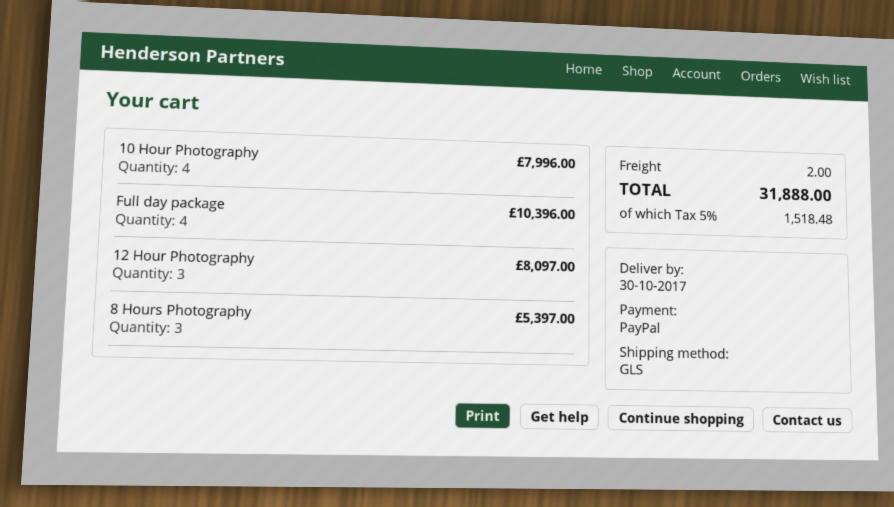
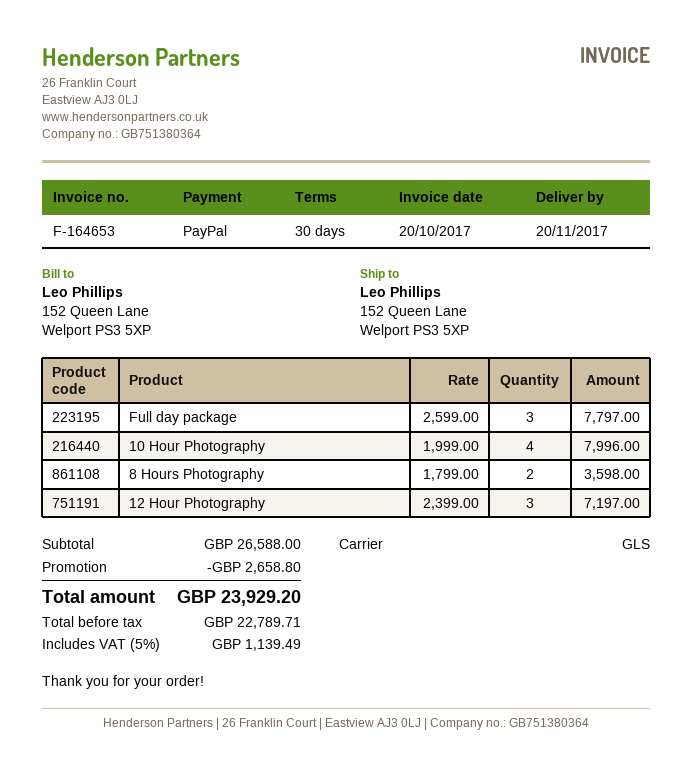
delivery date: 2017-10-30 -> 2017-11-20
Full day package: 4 for 10396.00 -> 3 for 7797.00
12 Hour Photography: 3 for 8097.00 -> 3 for 7197.00
8 Hours Photography: 3 for 5397.00 -> 2 for 3598.00
discount: none -> 2658.80
shipping: 2.00 -> none
tax: 5% = 1518.48 -> 5% = 1139.49
total: 31888.00 -> 23929.20

